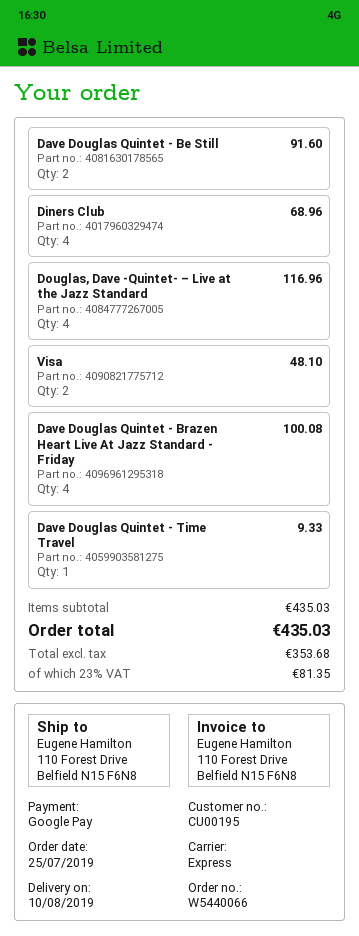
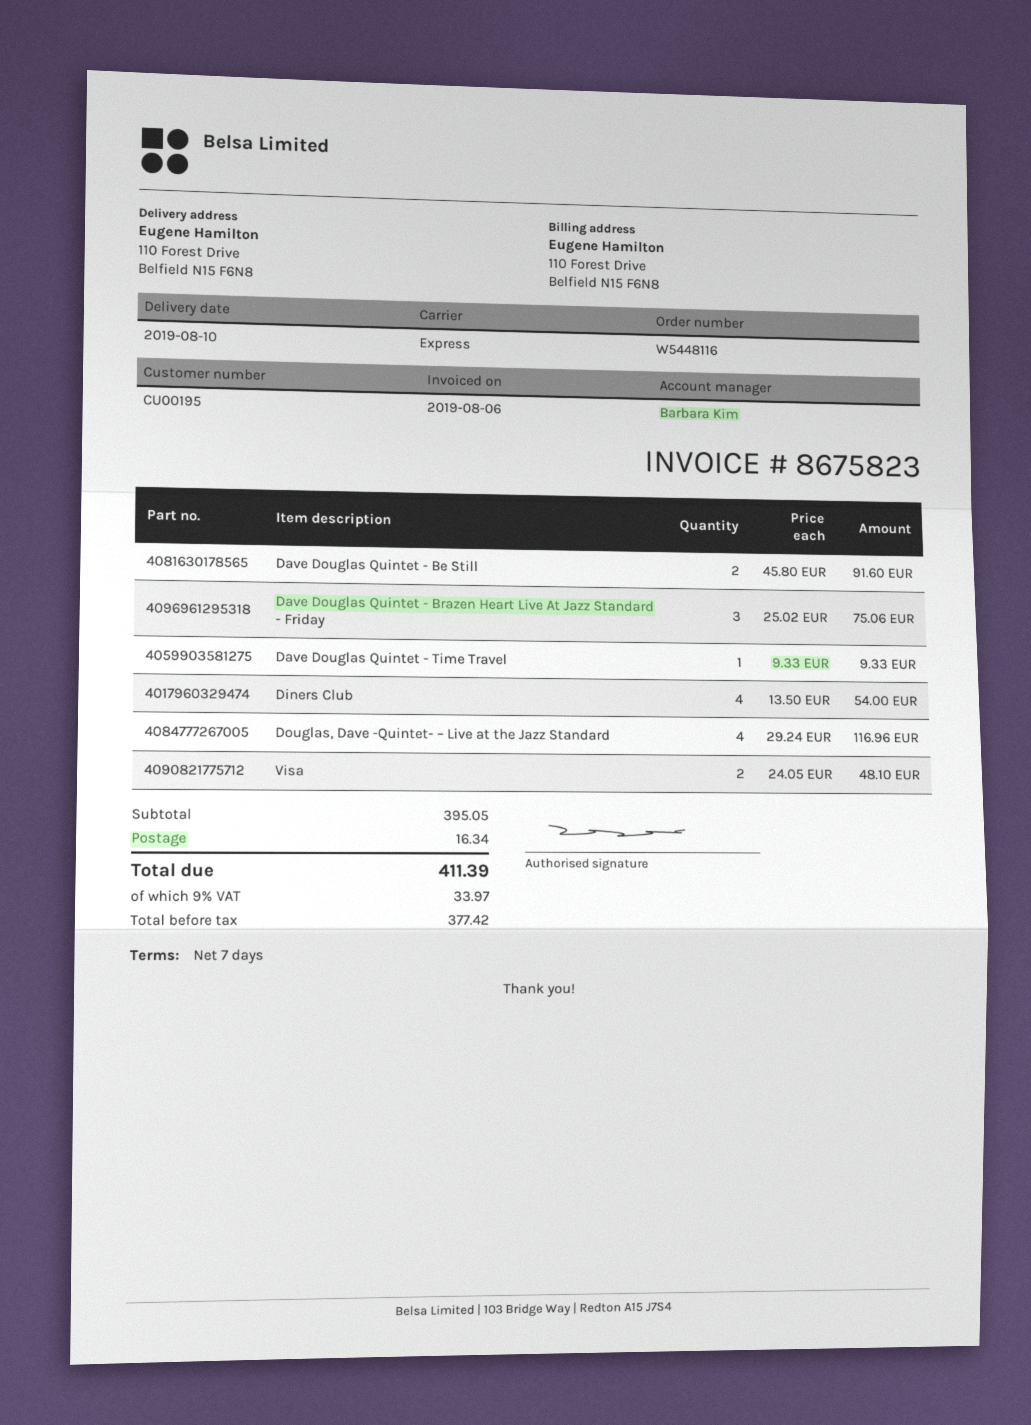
order number: W5440066 -> W5448116
Diners Club: 4 for 68.96 -> 4 for 54.00
Dave Douglas Quintet - Brazen Heart Live At Jazz Standard - Friday: 4 for 100.08 -> 3 for 75.06
subtotal: 435.03 -> 395.05
shipping: none -> 16.34
net: 353.68 -> 377.42
tax: 23% = 81.35 -> 9% = 33.97
total: 435.03 -> 411.39

